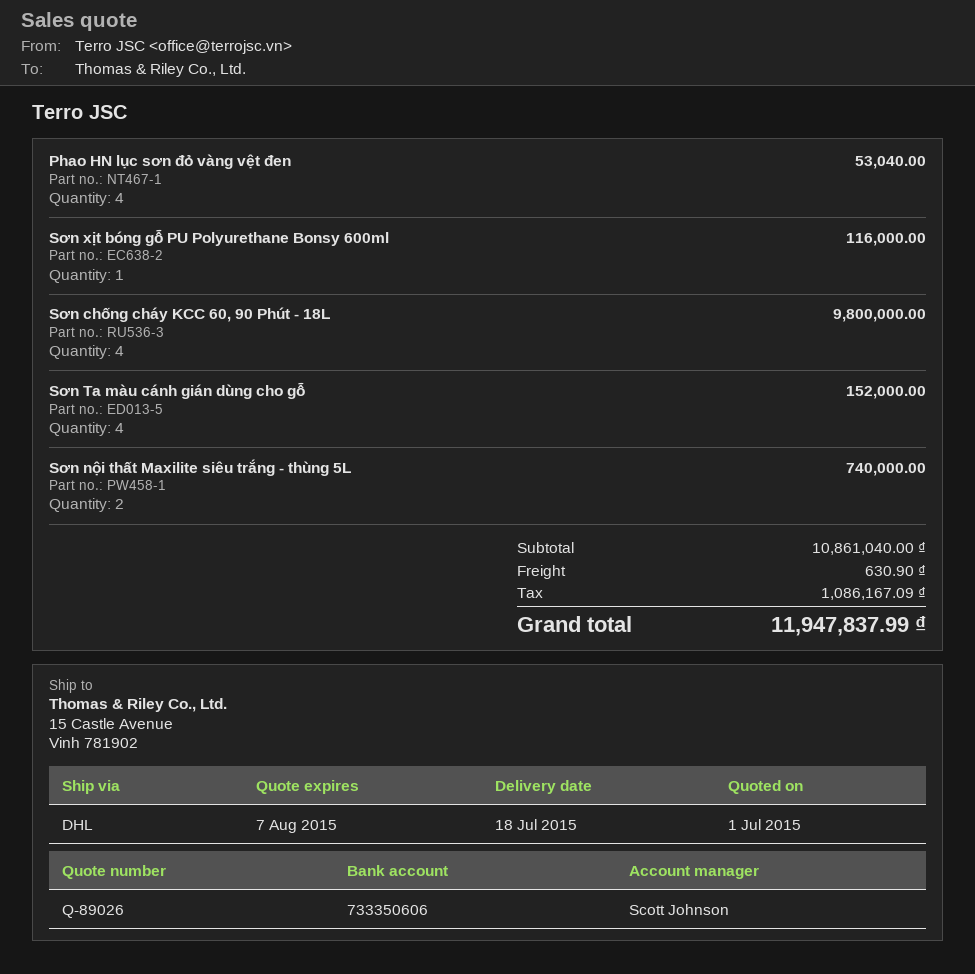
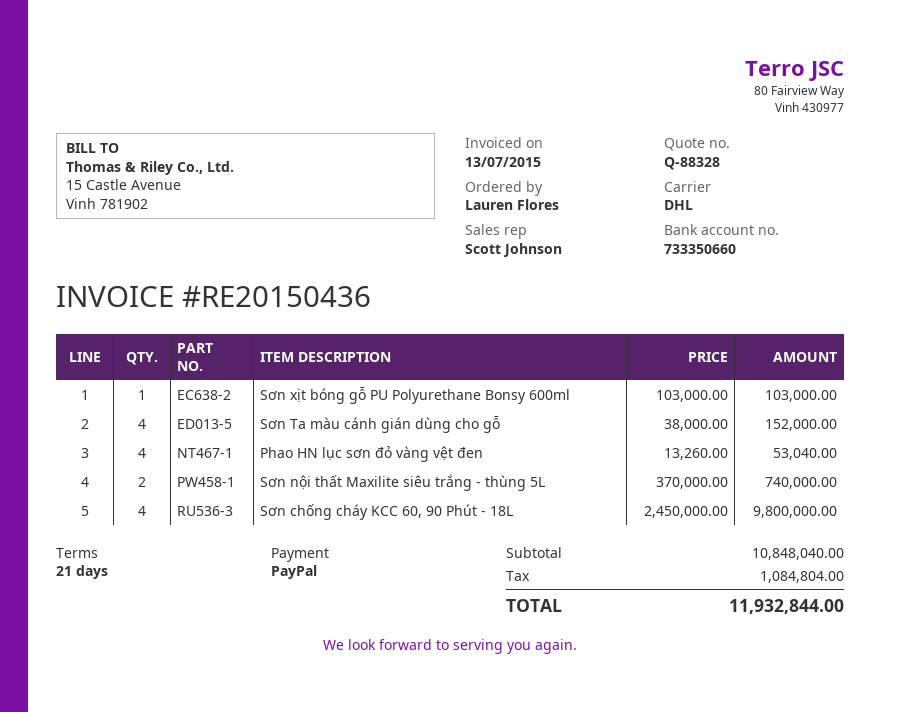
quote number: Q-89026 -> Q-88328
bank account: 733350606 -> 733350660
Sơn xịt bóng gỗ PU Polyurethane Bonsy 600ml: 1 for 116000.00 -> 1 for 103000.00
subtotal: 10861040.00 -> 10848040.00
shipping: 630.90 -> none
tax: 1086167.09 -> 1084804.00
total: 11947837.99 -> 11932844.00

